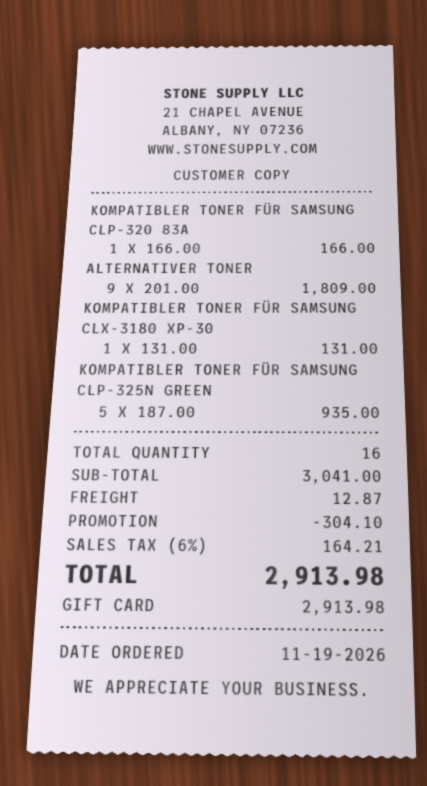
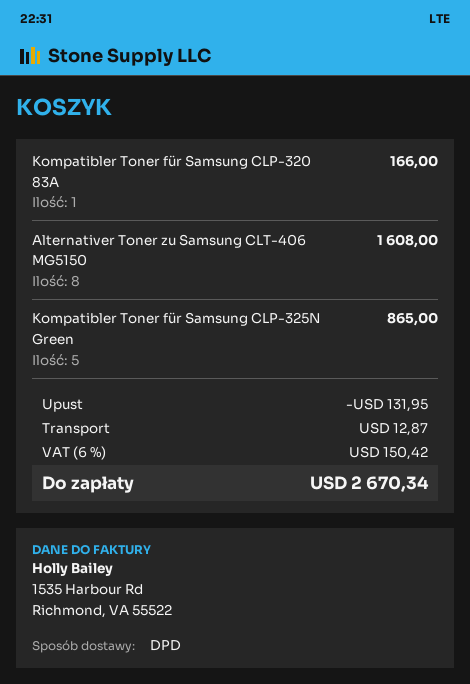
ALTERNATIVER TONER: 9 for 1809.00 -> 8 for 1608.00
KOMPATIBLER TONER FÜR SAMSUNG CLX-3180 XP-30: 1 for 131.00 -> none
KOMPATIBLER TONER FÜR SAMSUNG CLP-325N GREEN: 5 for 935.00 -> 5 for 865.00
discount: 304.10 -> 131.95
tax: 6% = 164.21 -> 6% = 150.42
total: 2913.98 -> 2670.34

